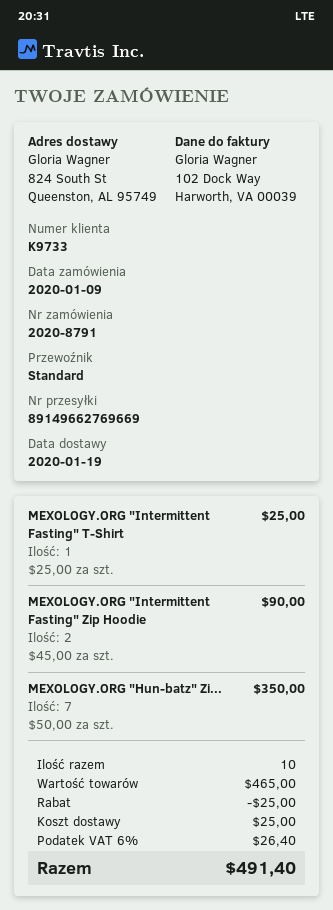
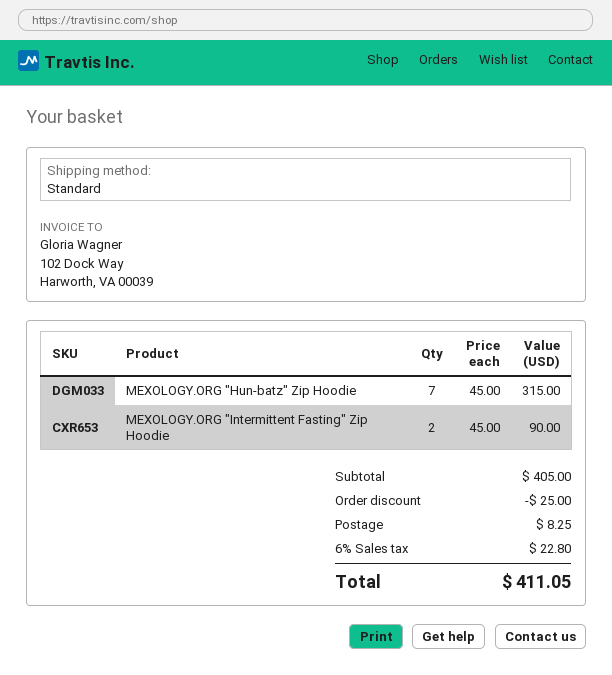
MEXOLOGY.ORG "Intermittent Fasting" T-Shirt: 1 x 25.00 = 25.00 -> none
MEXOLOGY.ORG "Hun-batz" Zi...: 7 x 50.00 = 350.00 -> 7 x 45.00 = 315.00
subtotal: 465.00 -> 405.00
shipping: 25.00 -> 8.25
tax: 6% = 26.40 -> 6% = 22.80
total: 491.40 -> 411.05

